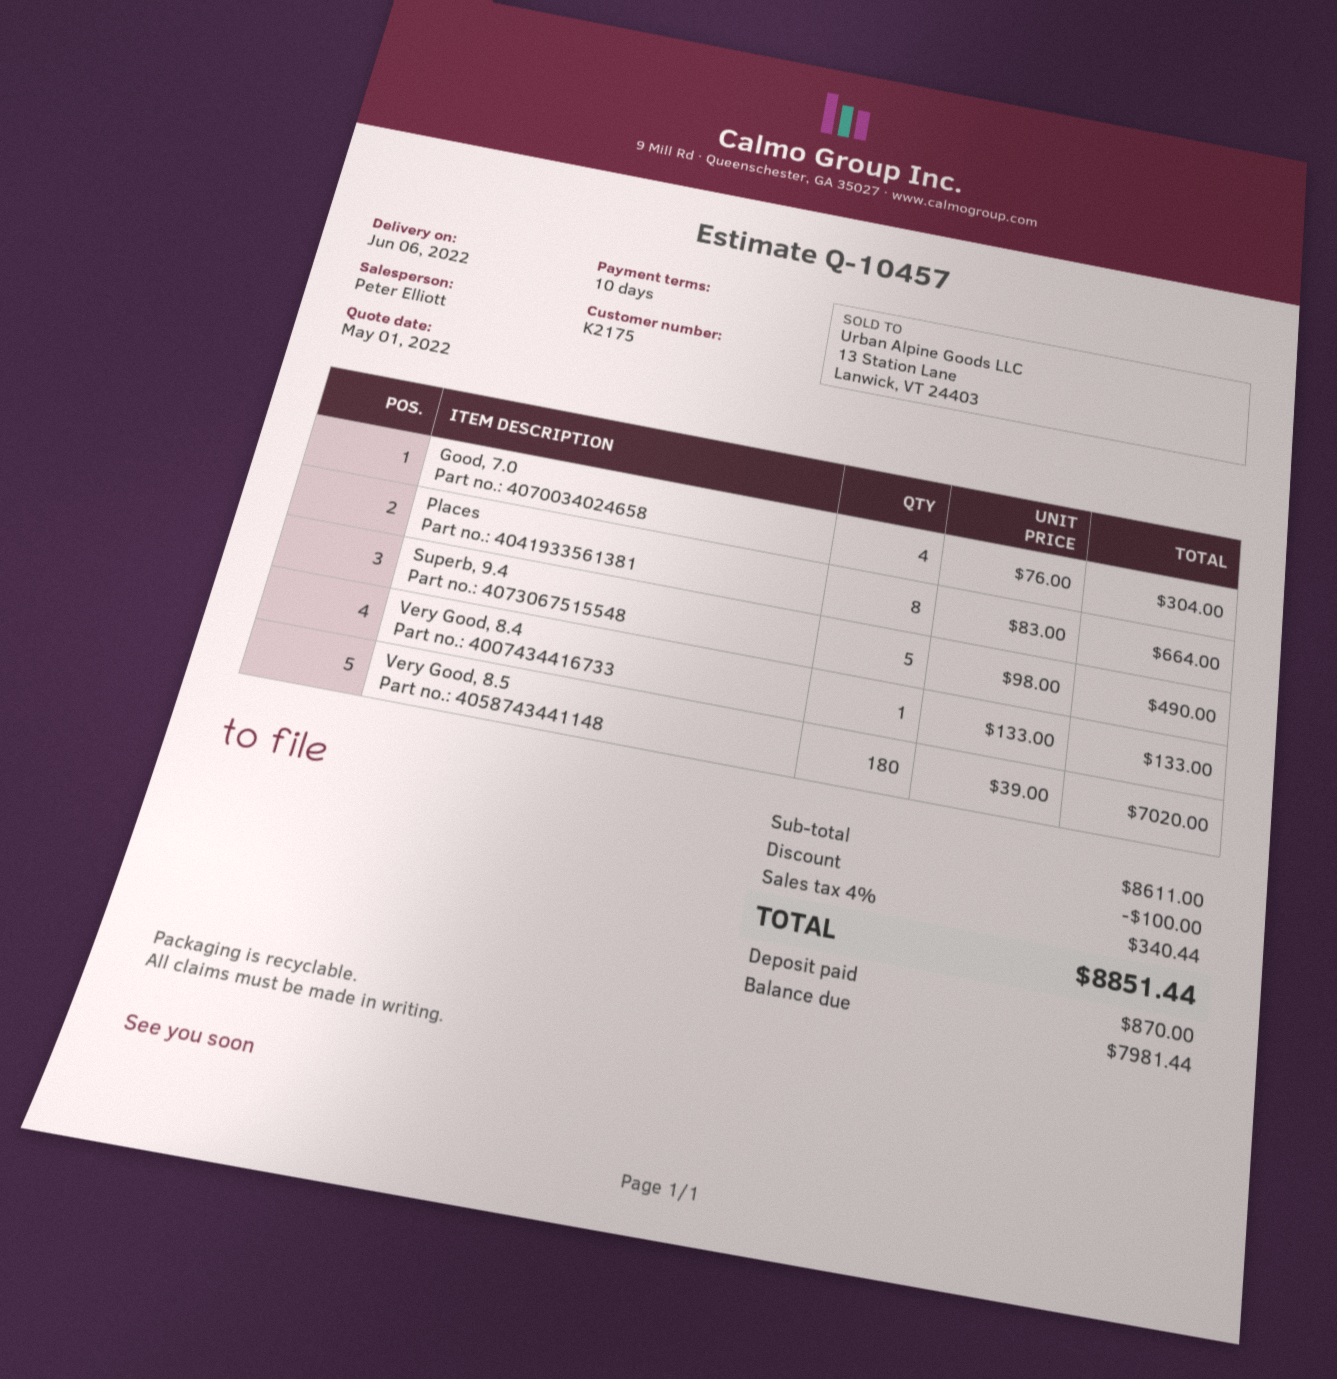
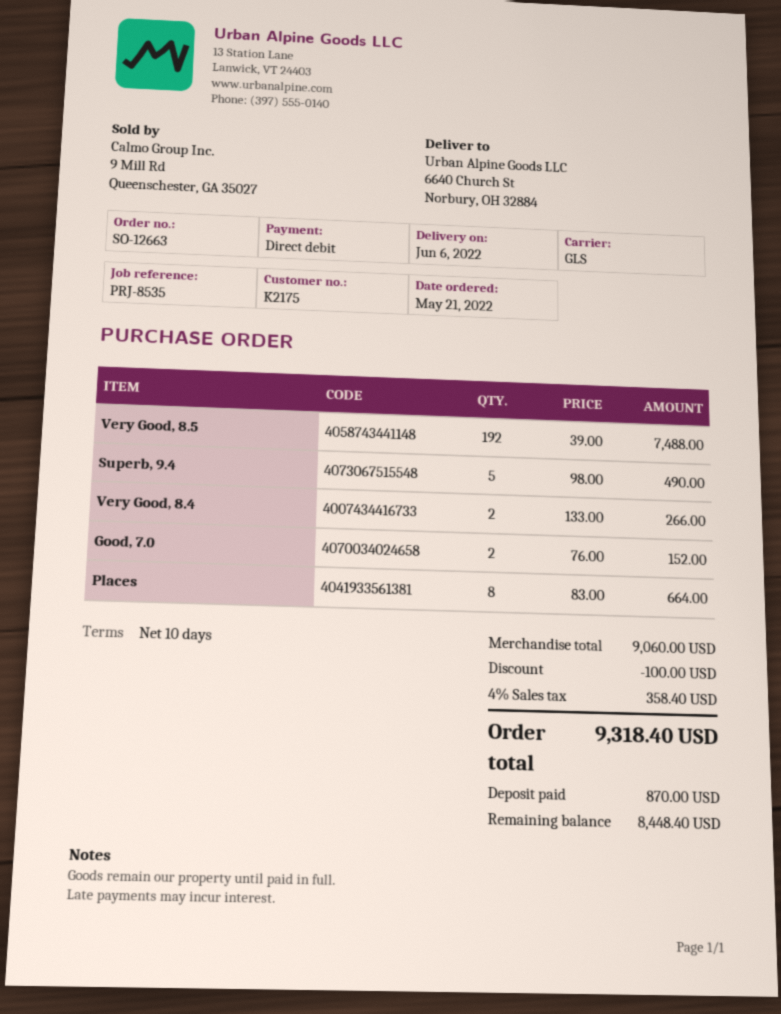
Good, 7.0: 4 x 76.00 = 304.00 -> 2 x 76.00 = 152.00
Very Good, 8.4: 1 x 133.00 = 133.00 -> 2 x 133.00 = 266.00
Very Good, 8.5: 180 x 39.00 = 7020.00 -> 192 x 39.00 = 7488.00
subtotal: 8611.00 -> 9060.00
tax: 4% = 340.44 -> 4% = 358.40
total: 8851.44 -> 9318.40
balance: 7981.44 -> 8448.40

